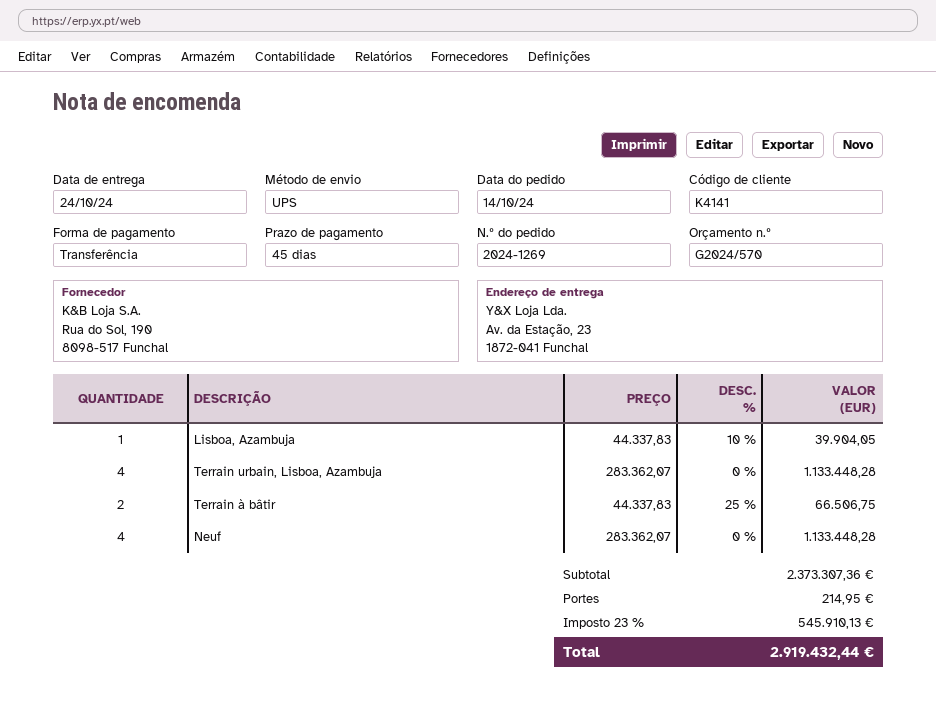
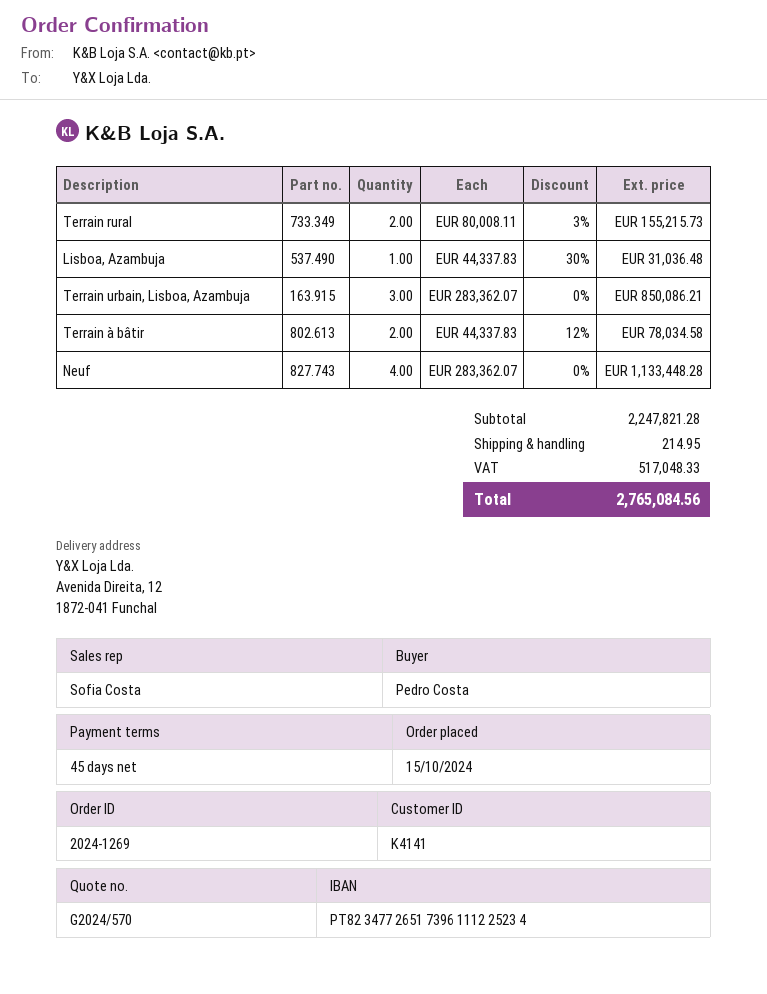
order date: 2024-10-14 -> 2024-10-15
ship to: Av. da Estação, 23, 1872-041 Funchal -> Avenida Direita, 12, 1872-041 Funchal
Lisboa, Azambuja: 1 x 44337.83 - 10% = 39904.05 -> 1 x 44337.83 - 30% = 31036.48
Terrain urbain, Lisboa, Azambuja: 4 x 283362.07 = 1133448.28 -> 3 x 283362.07 = 850086.21
Terrain à bâtir: 2 x 44337.83 - 25% = 66506.75 -> 2 x 44337.83 - 12% = 78034.58
Terrain rural: none -> 2 x 80008.11 - 3% = 155215.73
subtotal: 2373307.36 -> 2247821.28
tax: 545910.13 -> 517048.33
total: 2919432.44 -> 2765084.56

